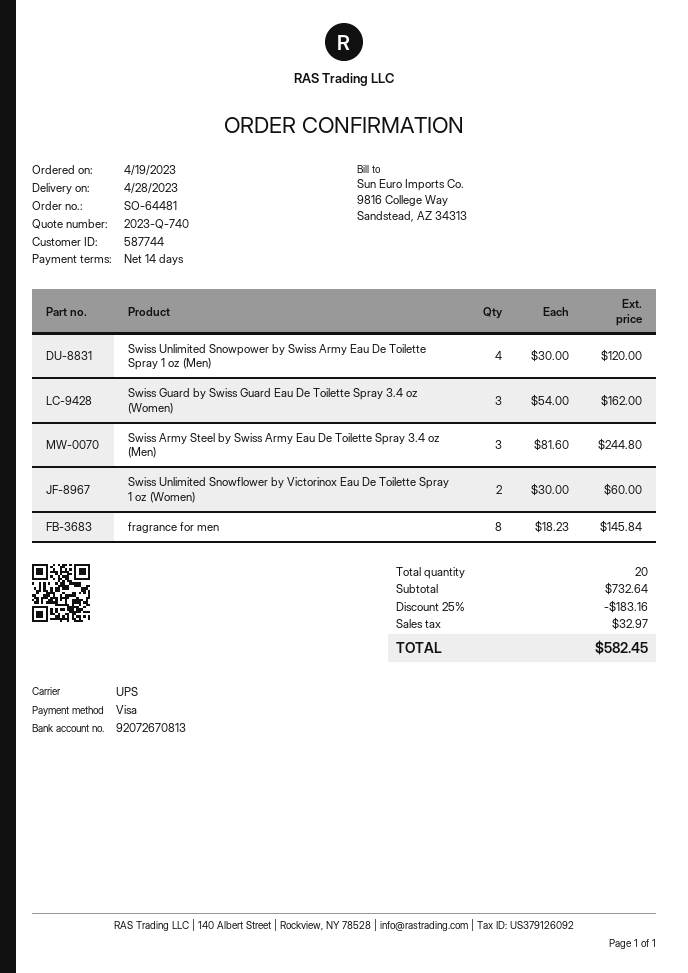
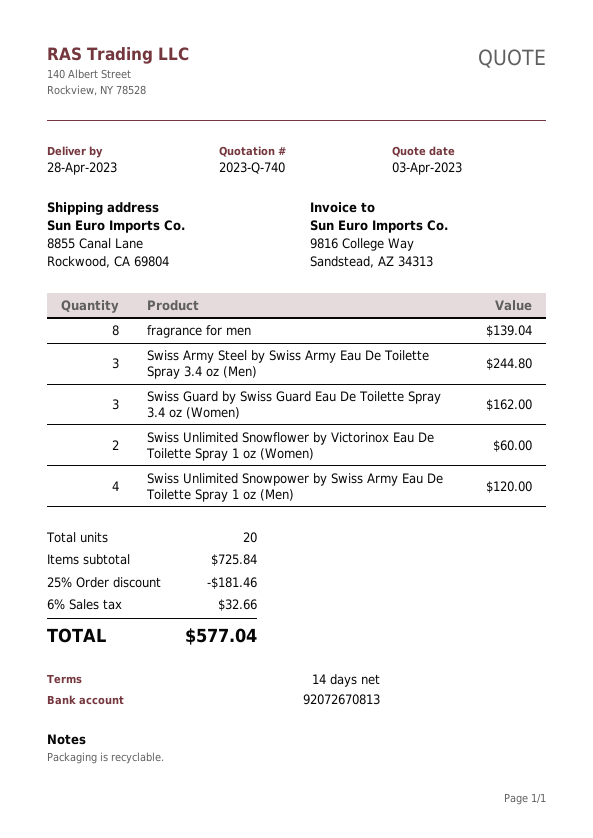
fragrance for men: 8 for 145.84 -> 8 for 139.04
subtotal: 732.64 -> 725.84
discount: 25% = 183.16 -> 25% = 181.46
tax: 32.97 -> 32.66
total: 582.45 -> 577.04

